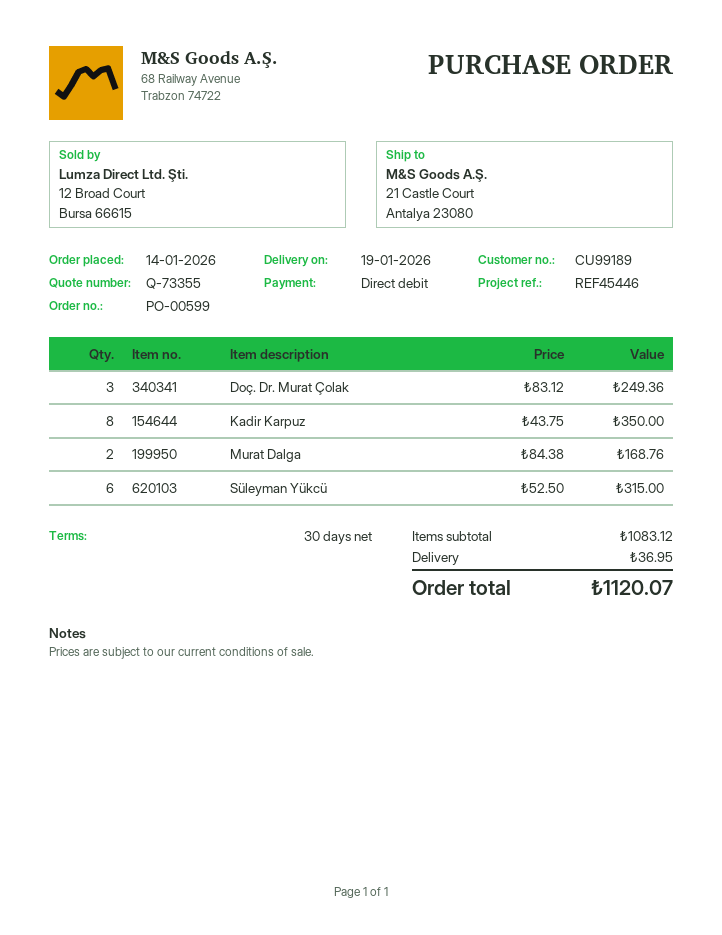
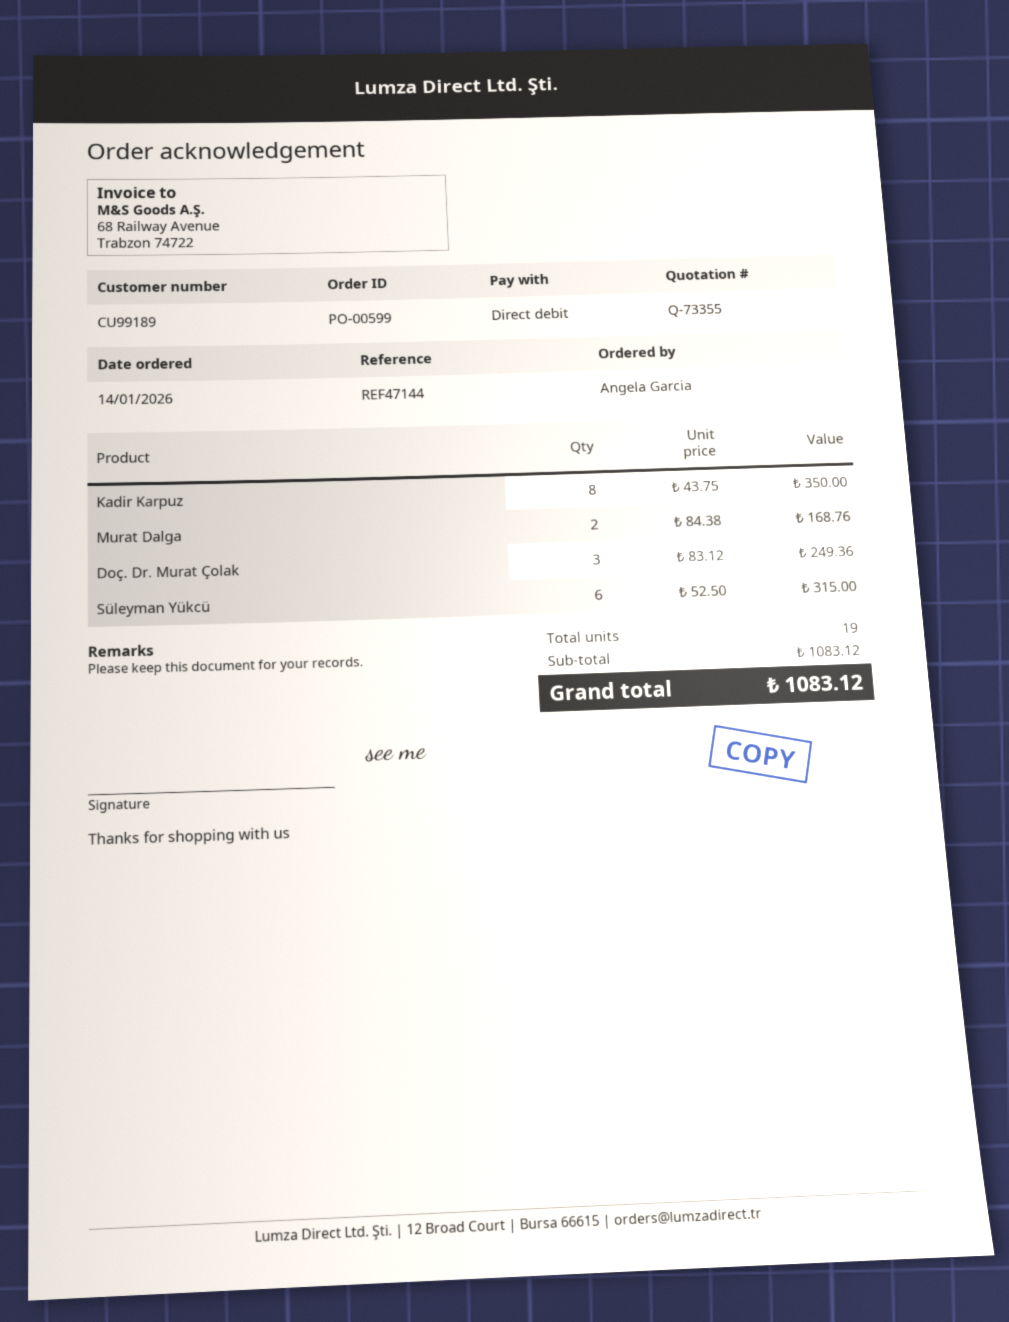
reference: REF45446 -> REF47144
shipping: 36.95 -> none
total: 1120.07 -> 1083.12

